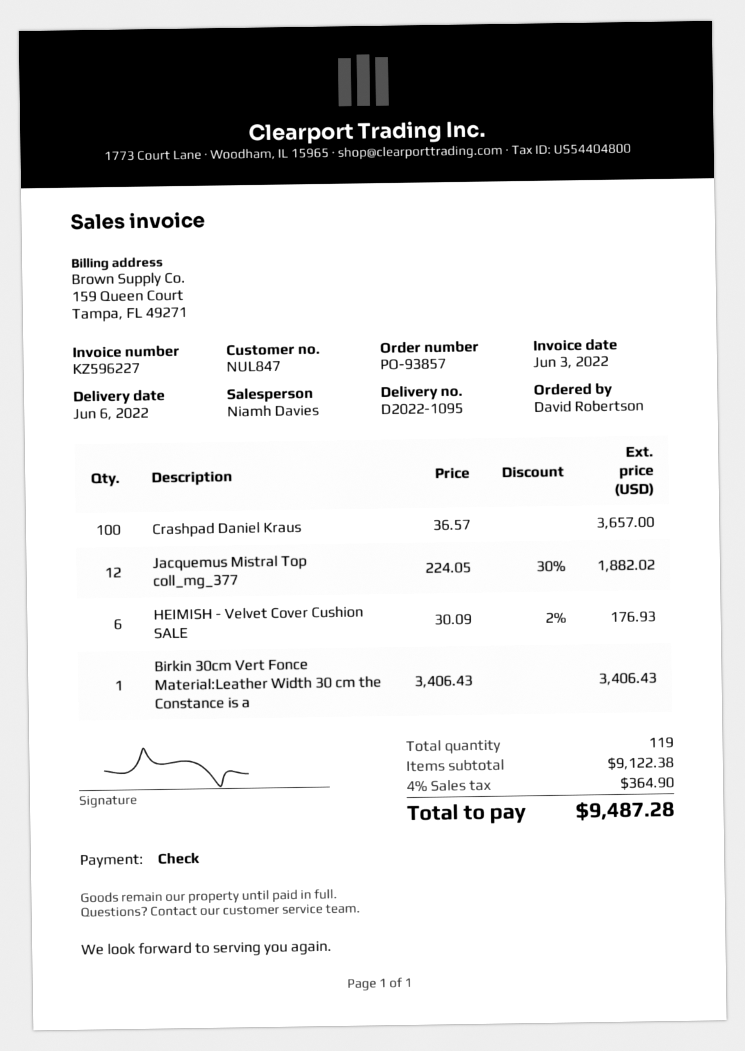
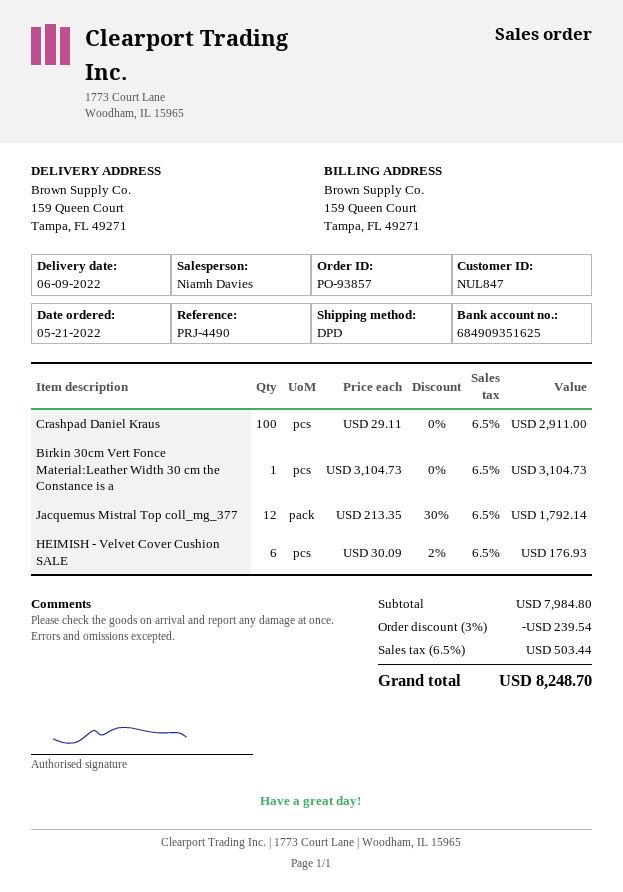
delivery date: 2022-06-06 -> 2022-06-09
Crashpad Daniel Kraus: 100 x 36.57 = 3657.00 -> 100 x 29.11 = 2911.00
Jacquemus Mistral Top coll_mg_377: 12 x 224.05 - 30% = 1882.02 -> 12 x 213.35 - 30% = 1792.14
Birkin 30cm Vert Fonce Material:Leather Width 30 cm the Constance is a: 1 x 3406.43 = 3406.43 -> 1 x 3104.73 = 3104.73
subtotal: 9122.38 -> 7984.80
discount: none -> 3% = 239.54
tax: 4% = 364.90 -> 6.5% = 503.44
total: 9487.28 -> 8248.70

